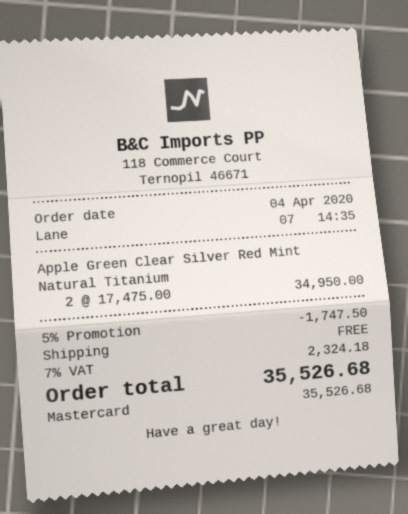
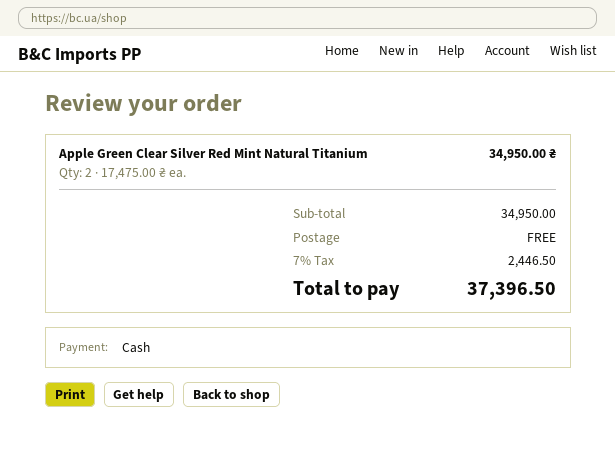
payment method: Mastercard -> cash
discount: 5% = 1747.50 -> none
tax: 7% = 2324.18 -> 7% = 2446.50
total: 35526.68 -> 37396.50

